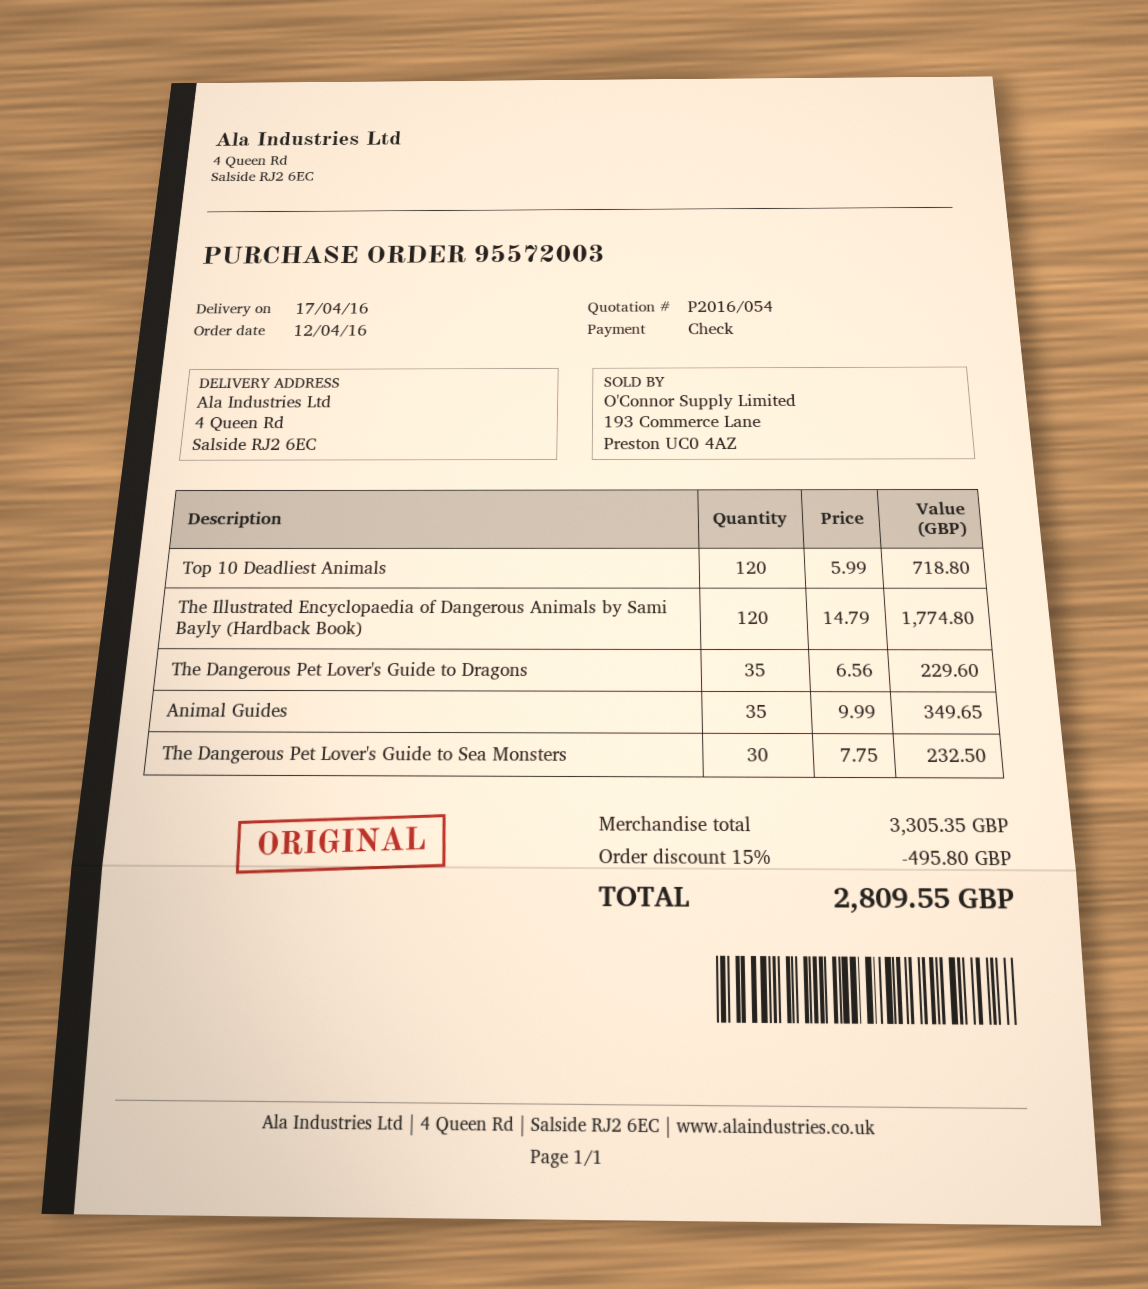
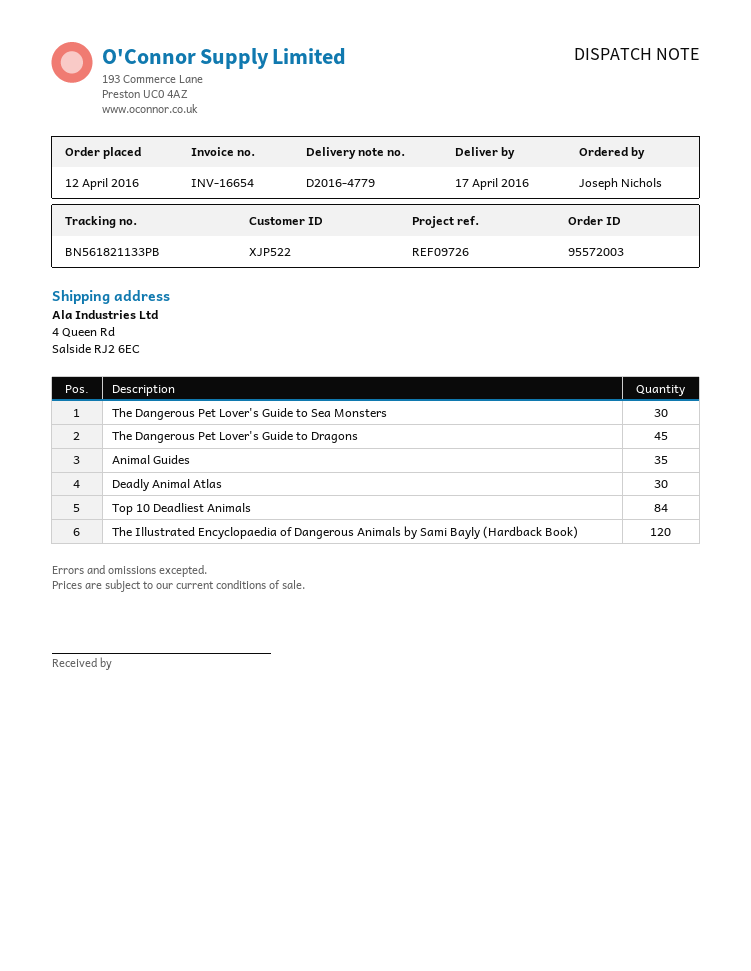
Top 10 Deadliest Animals: 120 -> 84
The Dangerous Pet Lover's Guide to Dragons: 35 -> 45
Deadly Animal Atlas: none -> 30

